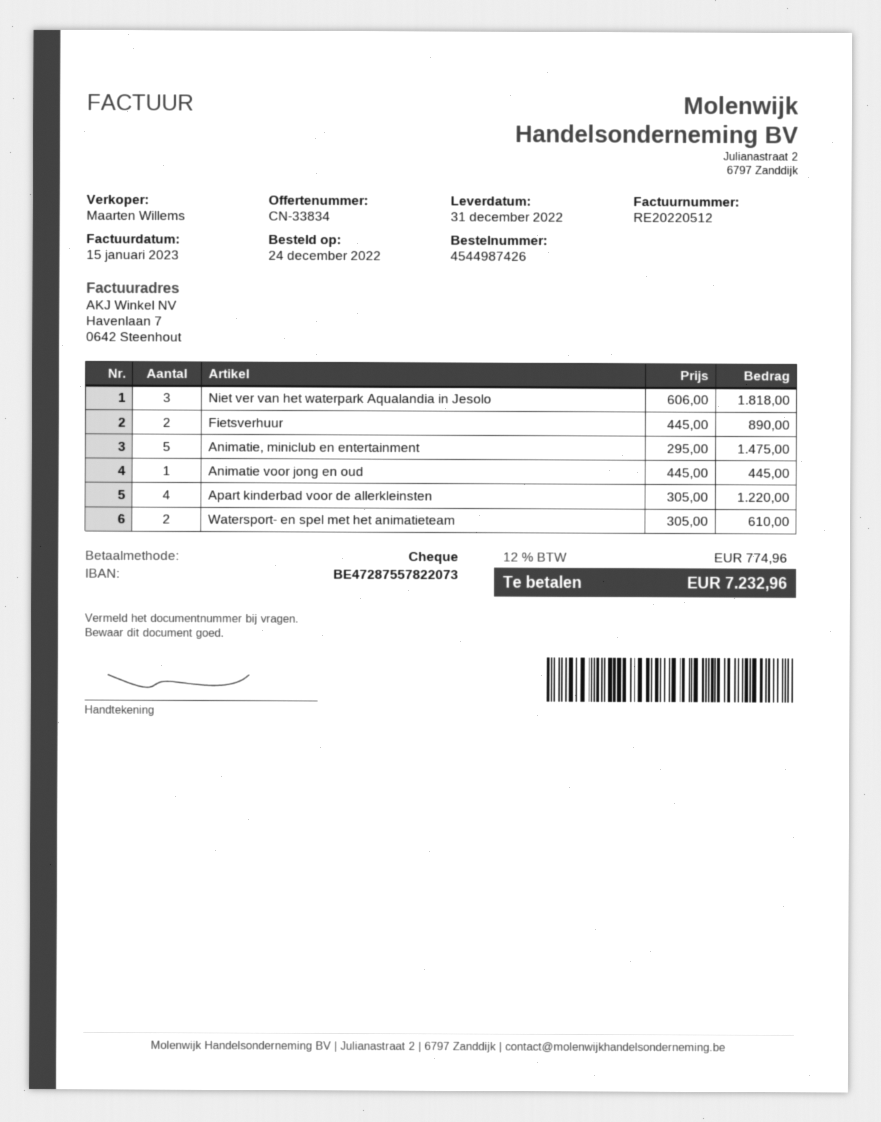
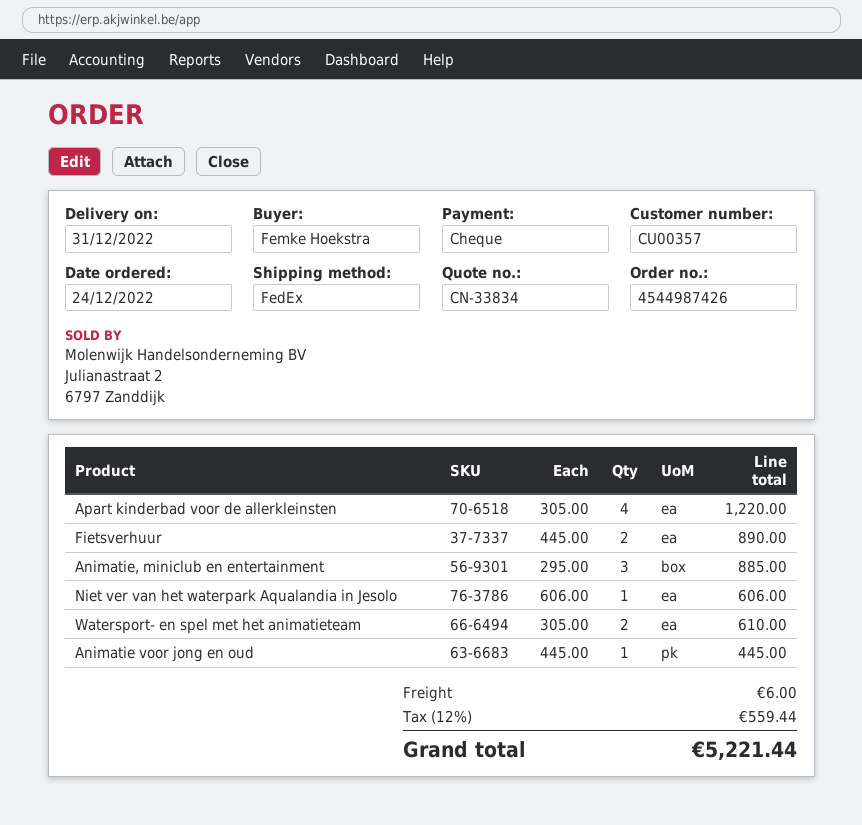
Niet ver van het waterpark Aqualandia in Jesolo: 3 x 606.00 = 1818.00 -> 1 x 606.00 = 606.00
Animatie, miniclub en entertainment: 5 x 295.00 = 1475.00 -> 3 x 295.00 = 885.00
shipping: none -> 6.00
tax: 12% = 774.96 -> 12% = 559.44
total: 7232.96 -> 5221.44

